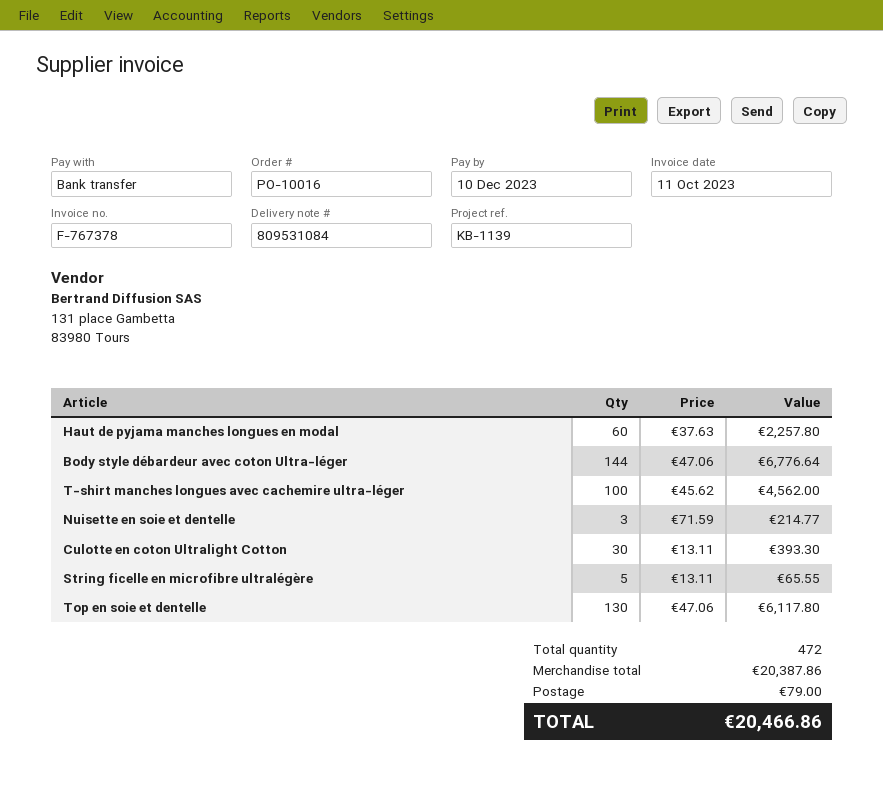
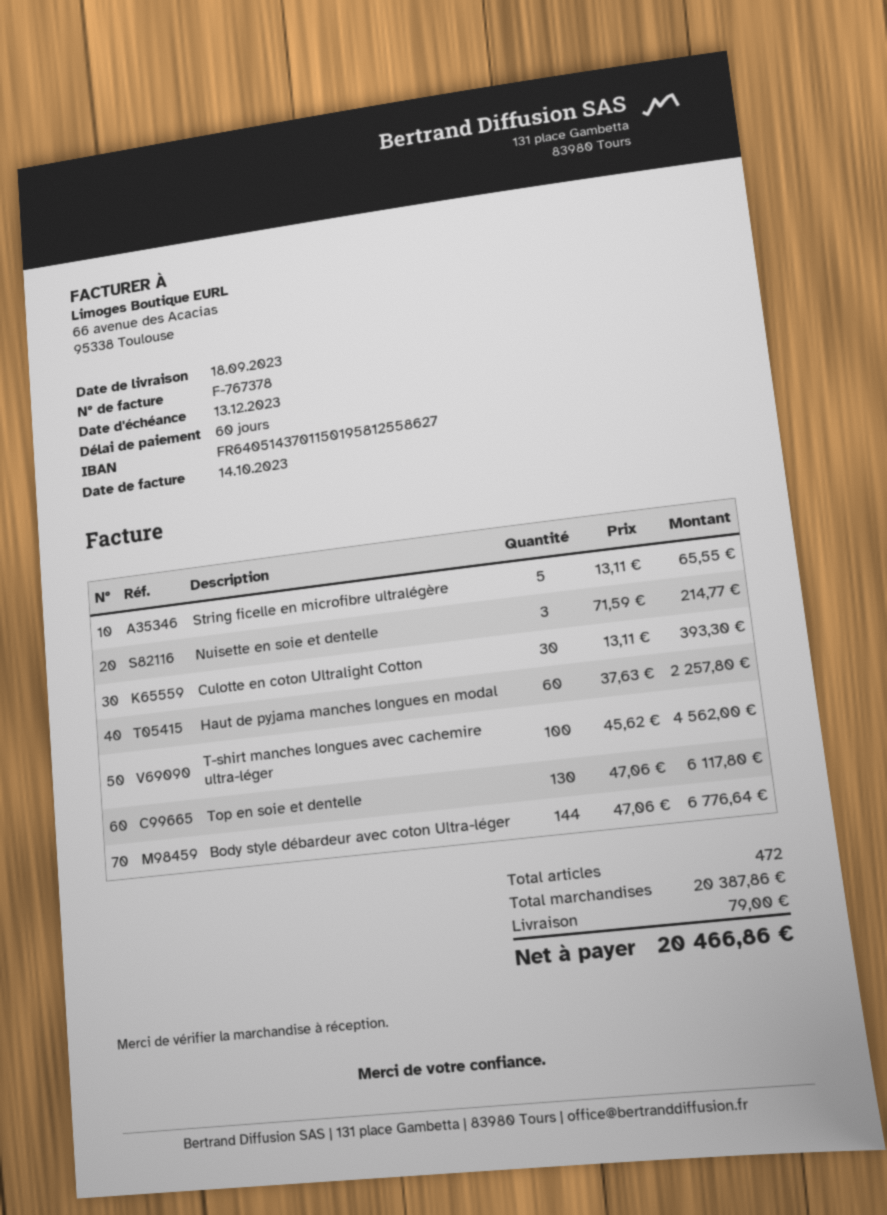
invoice date: 2023-10-11 -> 2023-10-14
due date: 2023-12-10 -> 2023-12-13

